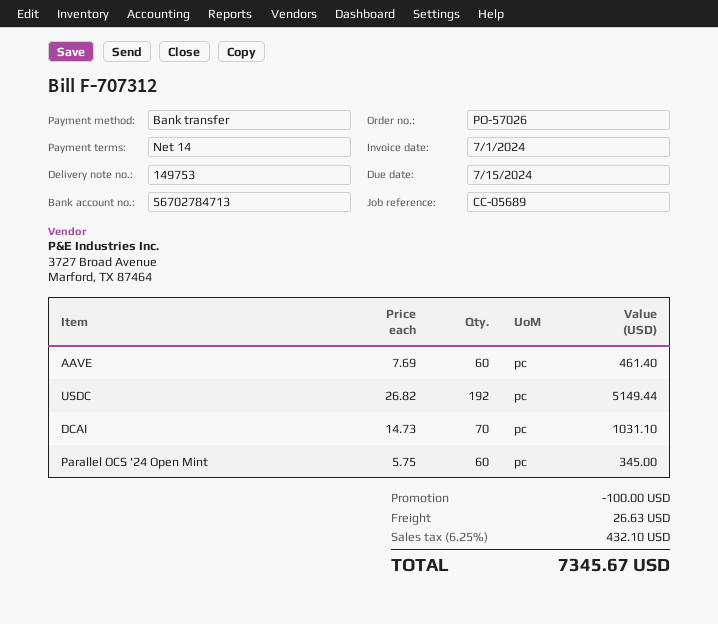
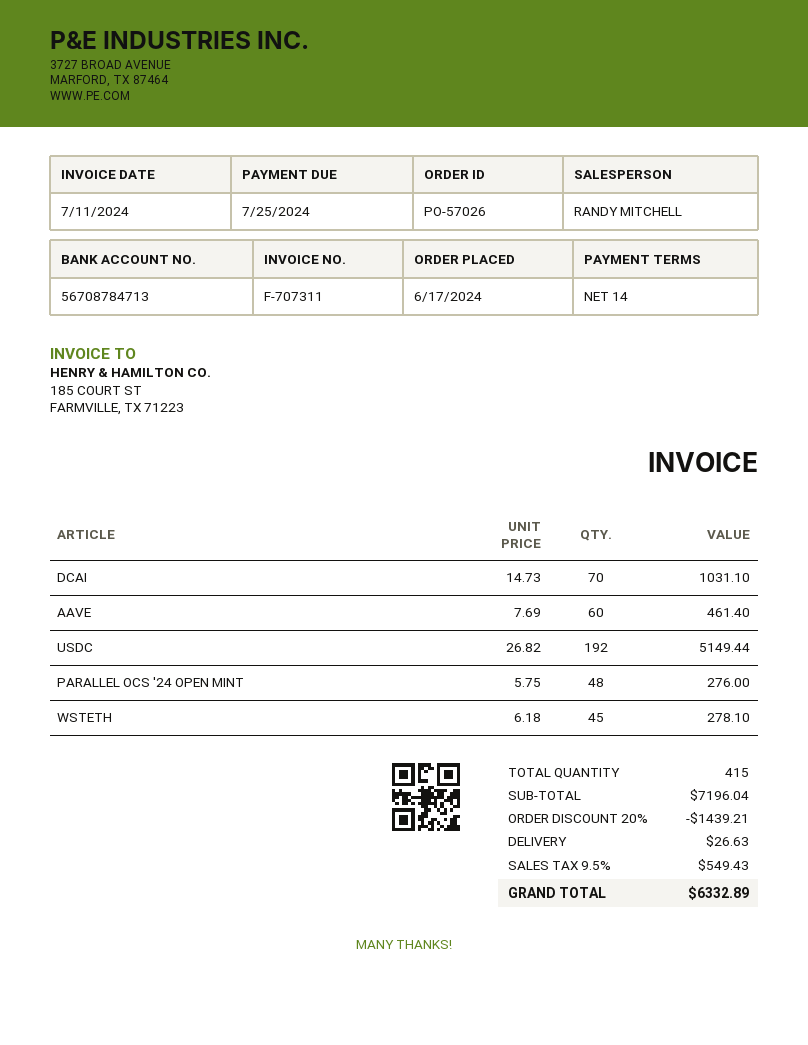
invoice number: F-707312 -> F-707311
invoice date: 2024-07-01 -> 2024-07-11
due date: 2024-07-15 -> 2024-07-25
bank account: 56702784713 -> 56708784713
Parallel OCS '24 Open Mint: 60 x 5.75 = 345.00 -> 48 x 5.75 = 276.00
WSTETH: none -> 45 x 6.18 = 278.10
discount: 100.00 -> 1439.21
tax: 6.25% = 432.10 -> 9.5% = 549.43
total: 7345.67 -> 6332.89

